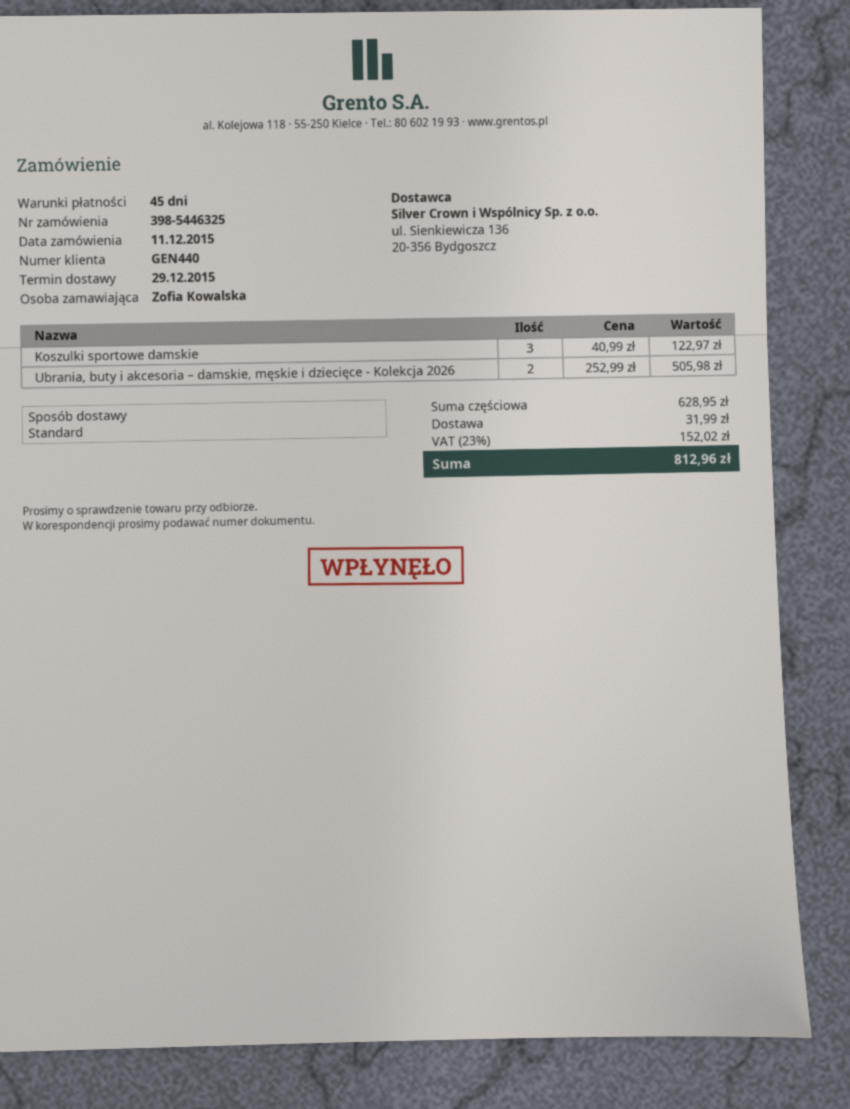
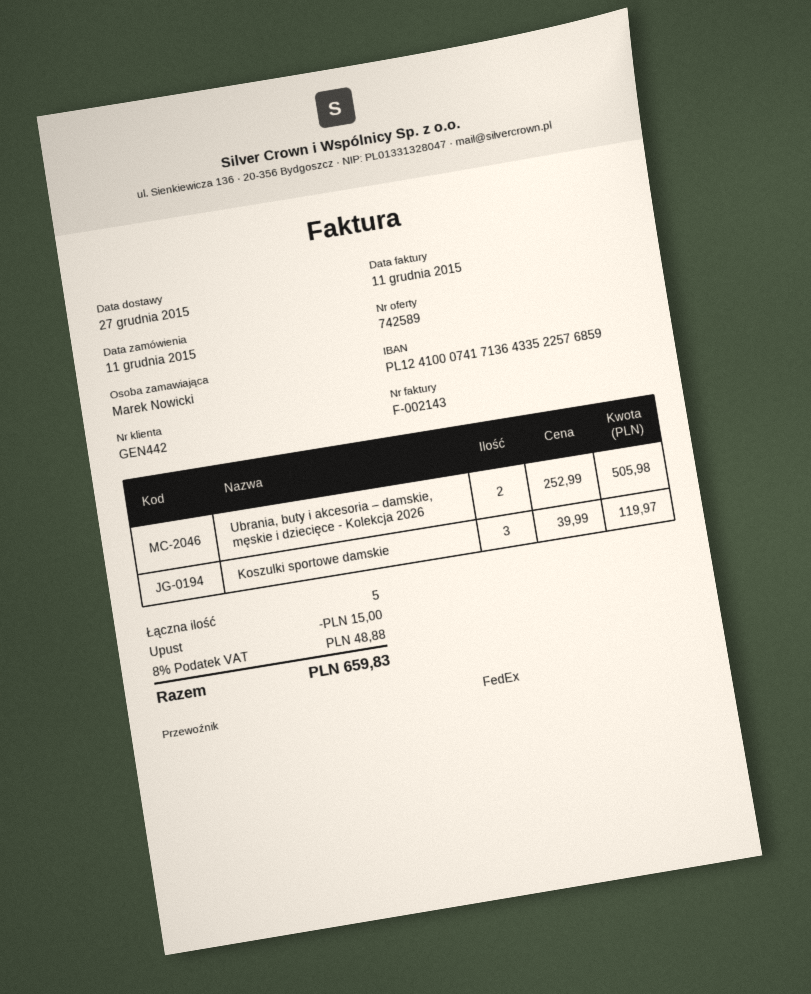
delivery date: 2015-12-29 -> 2015-12-27
customer number: GEN440 -> GEN442
ordered by: Zofia Kowalska -> Marek Nowicki
shipping method: standard -> FedEx
Koszulki sportowe damskie: 3 x 40.99 = 122.97 -> 3 x 39.99 = 119.97
discount: none -> 15.00
shipping: 31.99 -> none
tax: 23% = 152.02 -> 8% = 48.88
total: 812.96 -> 659.83

